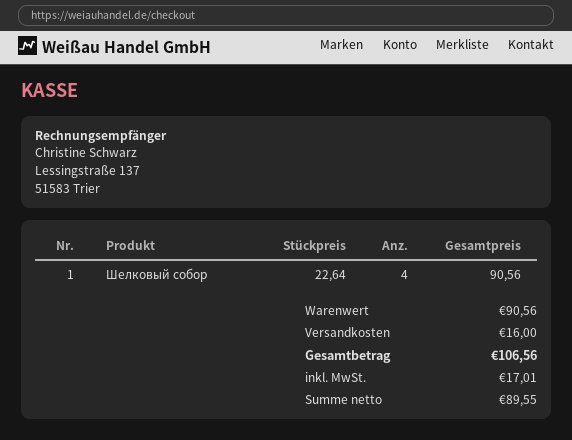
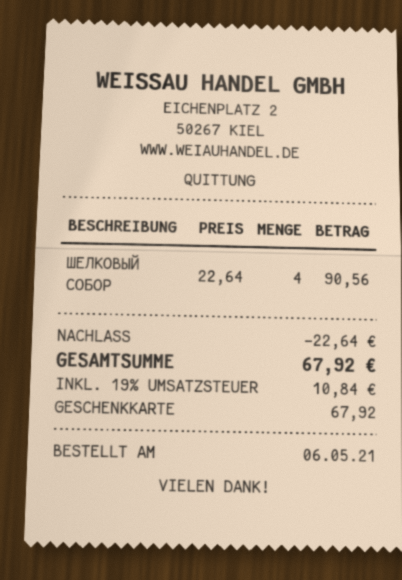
discount: none -> 22.64
shipping: 16.00 -> none
tax: 17.01 -> 10.84
total: 106.56 -> 67.92

